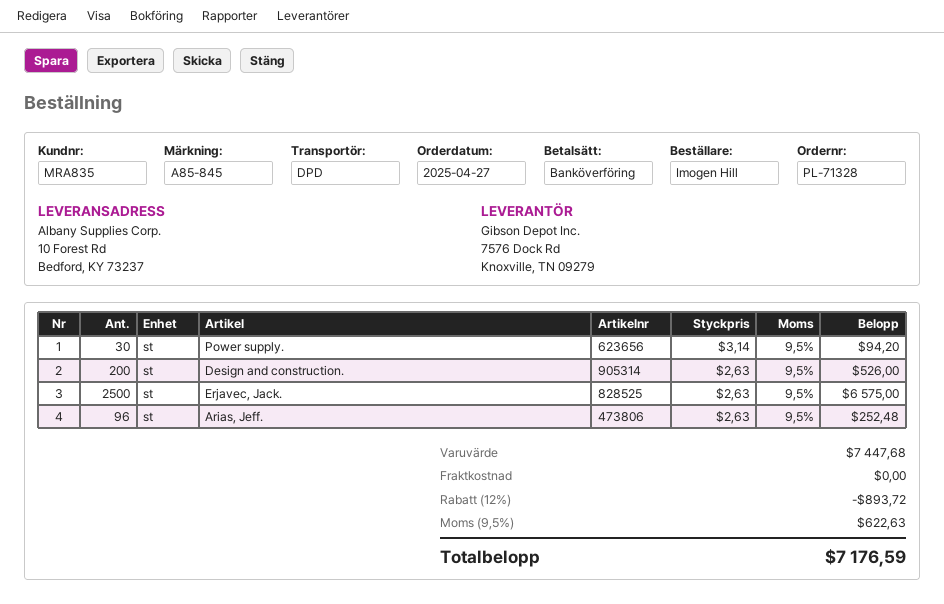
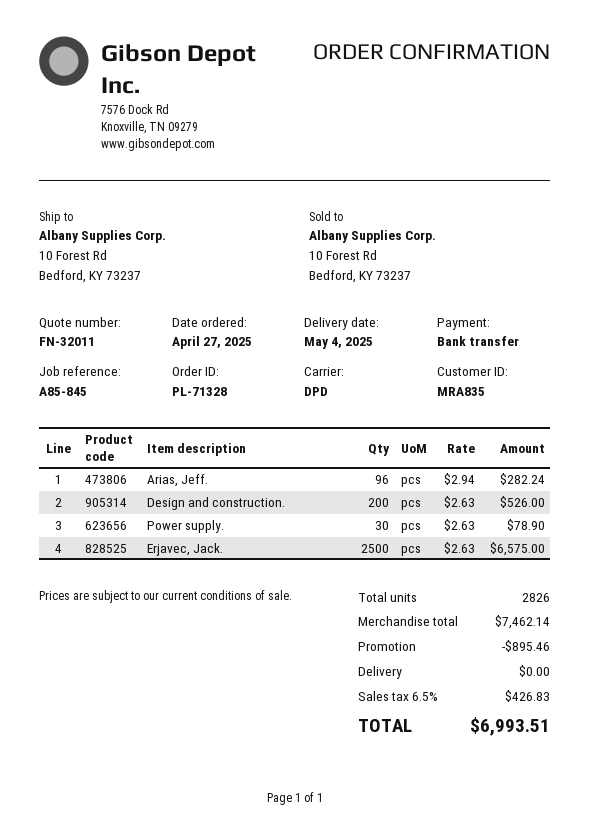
Power supply.: 30 x 3.14 = 94.20 -> 30 x 2.63 = 78.90
Arias, Jeff.: 96 x 2.63 = 252.48 -> 96 x 2.94 = 282.24
subtotal: 7447.68 -> 7462.14
discount: 893.72 -> 895.46
tax: 9.5% = 622.63 -> 6.5% = 426.83
total: 7176.59 -> 6993.51

